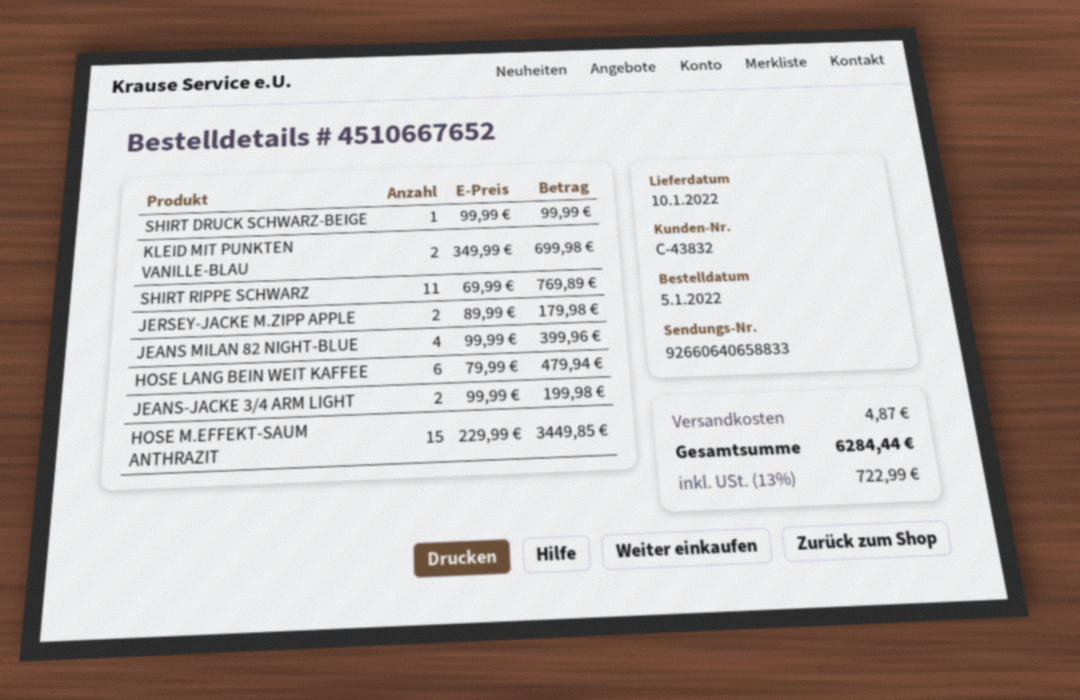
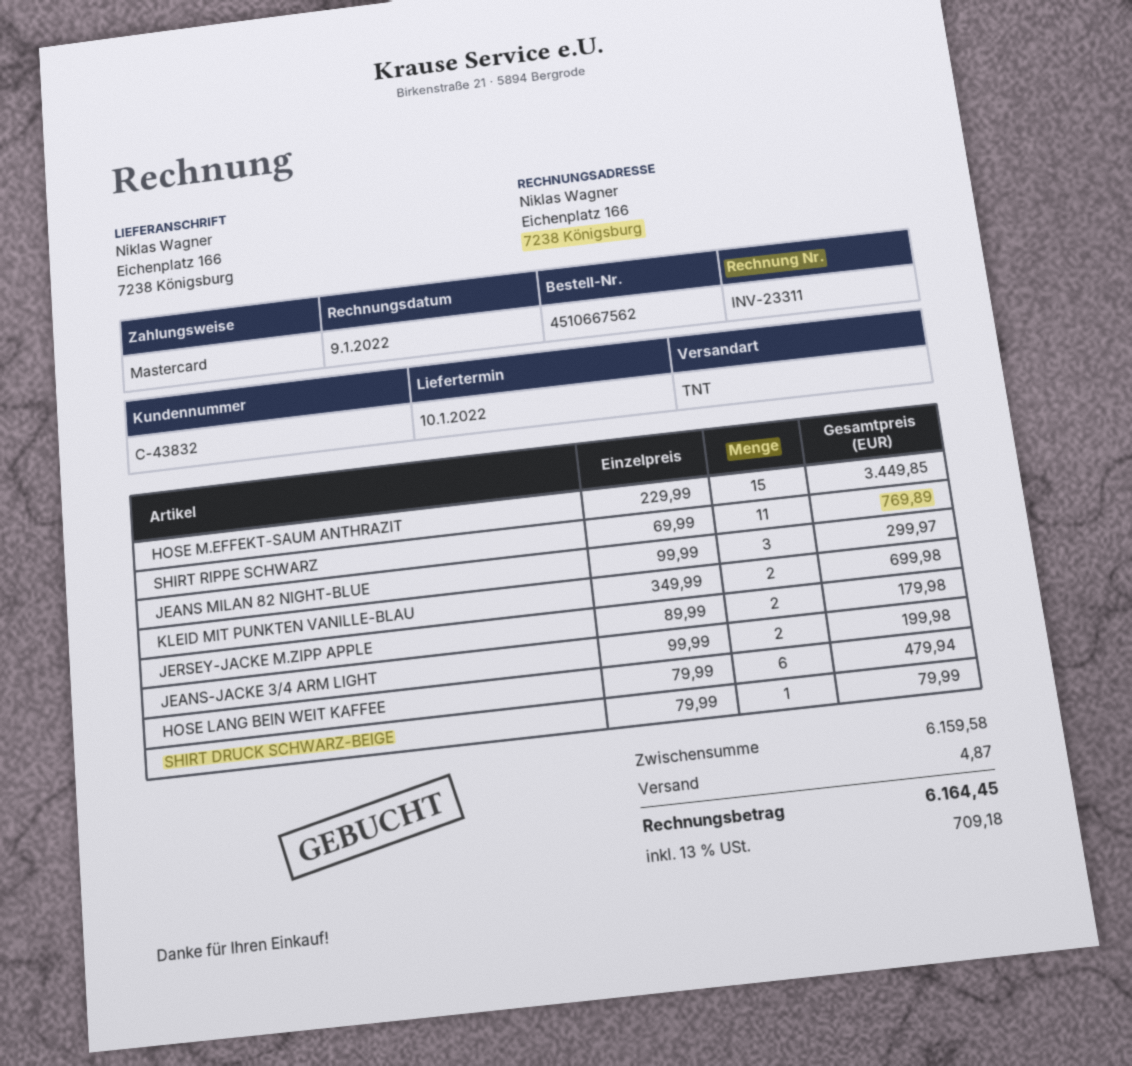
order number: 4510667652 -> 4510667562
SHIRT DRUCK SCHWARZ-BEIGE: 1 x 99.99 = 99.99 -> 1 x 79.99 = 79.99
JEANS MILAN 82 NIGHT-BLUE: 4 x 99.99 = 399.96 -> 3 x 99.99 = 299.97
tax: 13% = 722.99 -> 13% = 709.18
total: 6284.44 -> 6164.45

